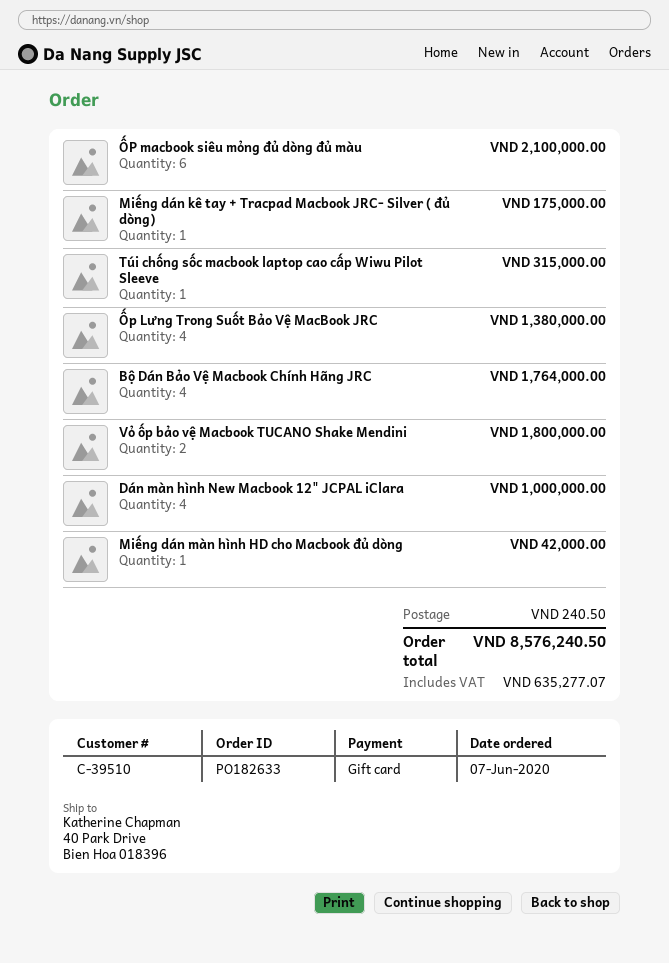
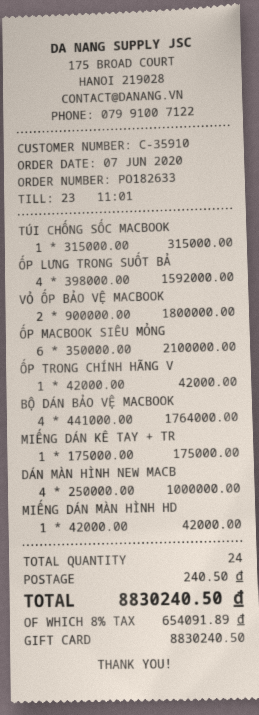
customer number: C-39510 -> C-35910
Ốp Lưng Trong Suốt Bảo Vệ MacBook JRC: 4 for 1380000.00 -> 4 for 1592000.00
ỐP TRONG CHÍNH HÃNG V: none -> 1 for 42000.00
tax: 635277.07 -> 654091.89
total: 8576240.50 -> 8830240.50

